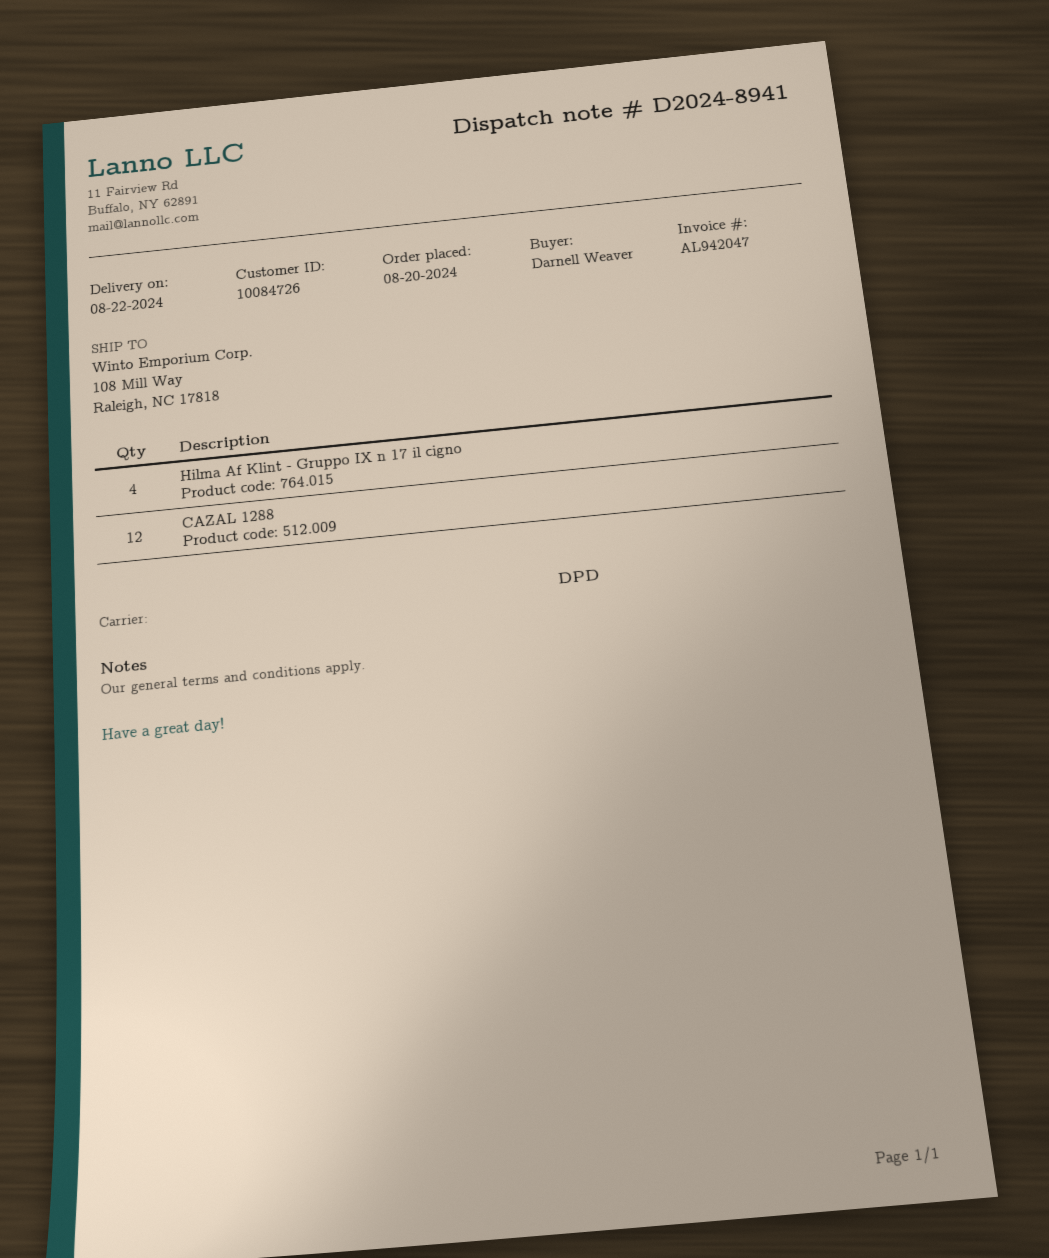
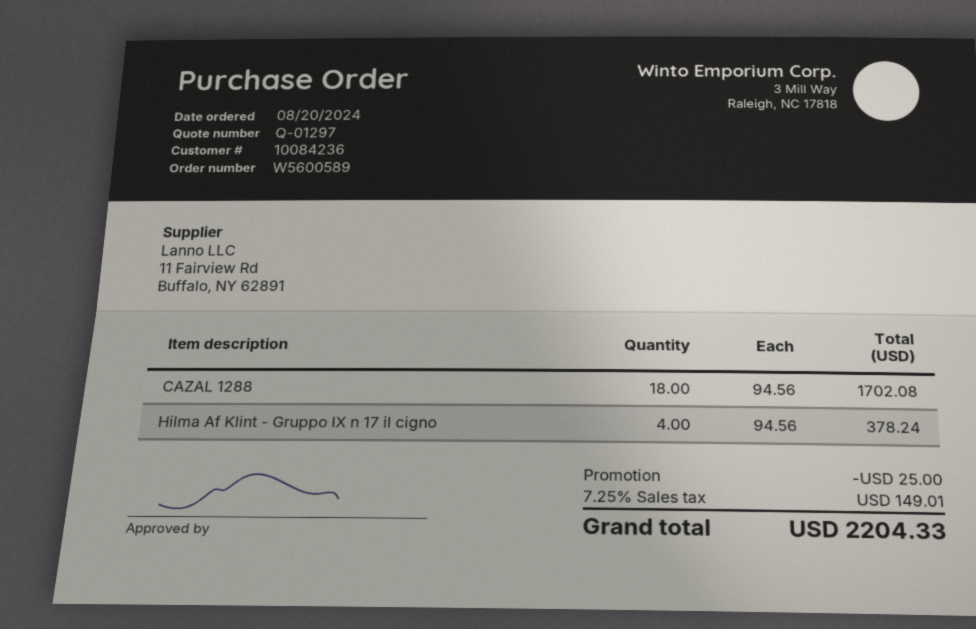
customer number: 10084726 -> 10084236
CAZAL 1288: 12 -> 18

